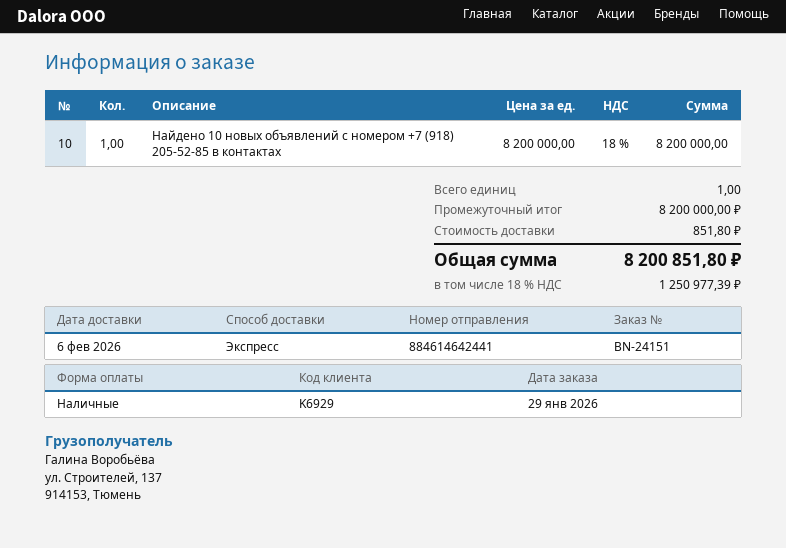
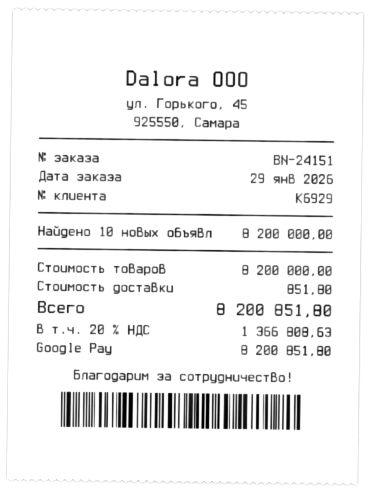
payment method: cash -> Google Pay
tax: 18% = 1250977.39 -> 20% = 1366808.63

